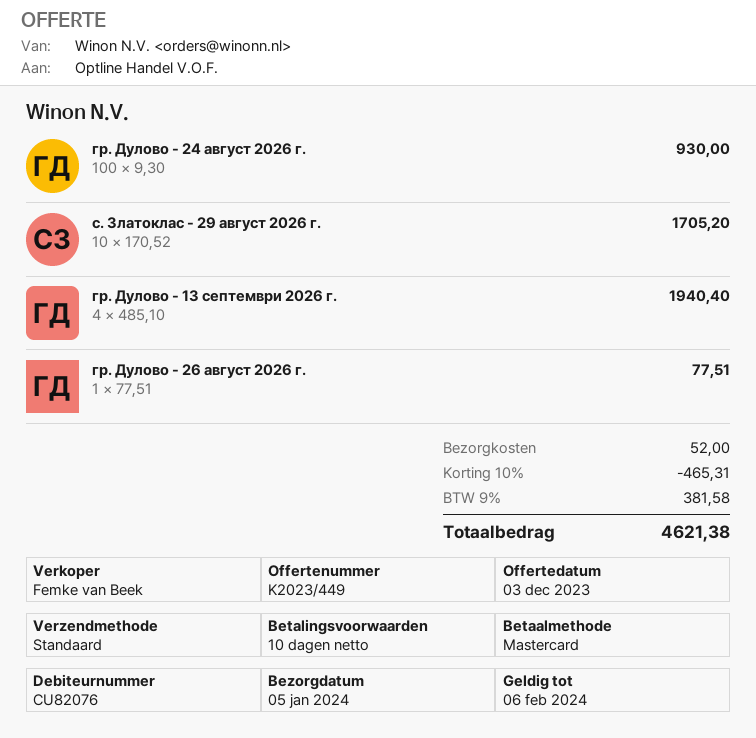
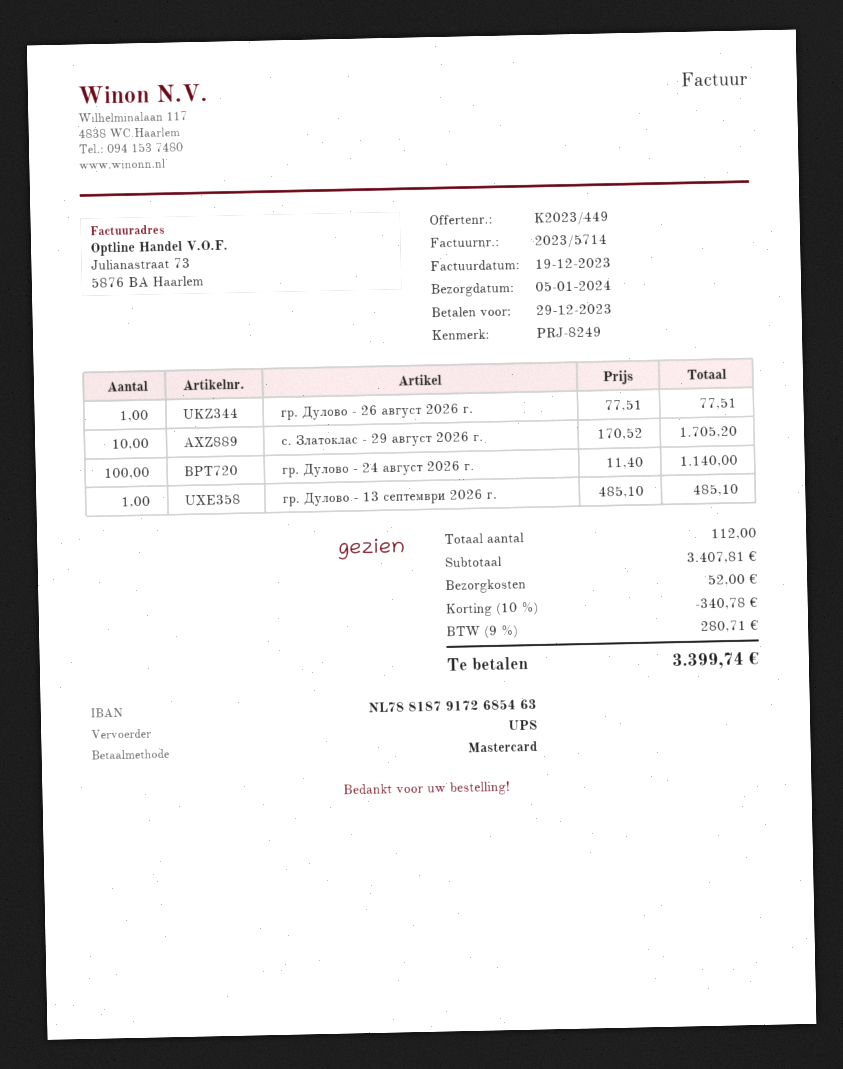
shipping method: standard -> UPS
гр. Дулово - 24 август 2026 г.: 100 x 9.30 = 930.00 -> 100 x 11.40 = 1140.00
гр. Дулово - 13 септември 2026 г.: 4 x 485.10 = 1940.40 -> 1 x 485.10 = 485.10
discount: 10% = 465.31 -> 10% = 340.78
tax: 9% = 381.58 -> 9% = 280.71
total: 4621.38 -> 3399.74

